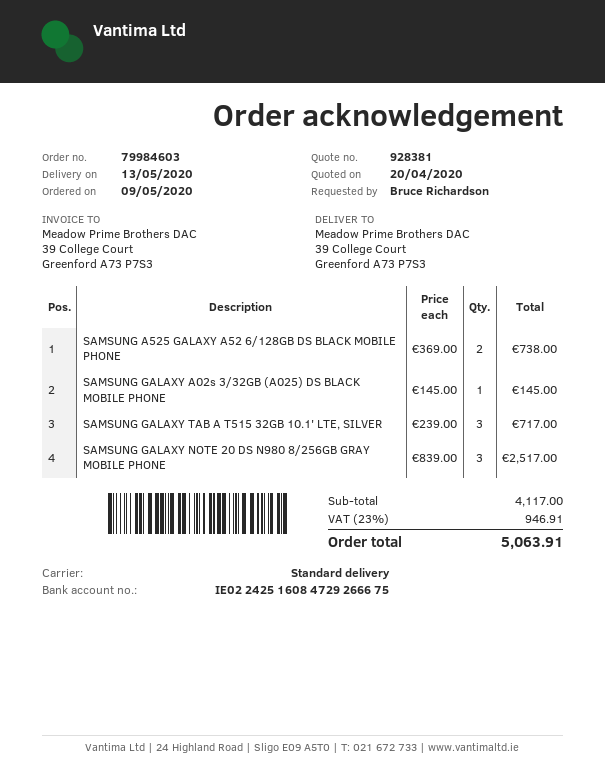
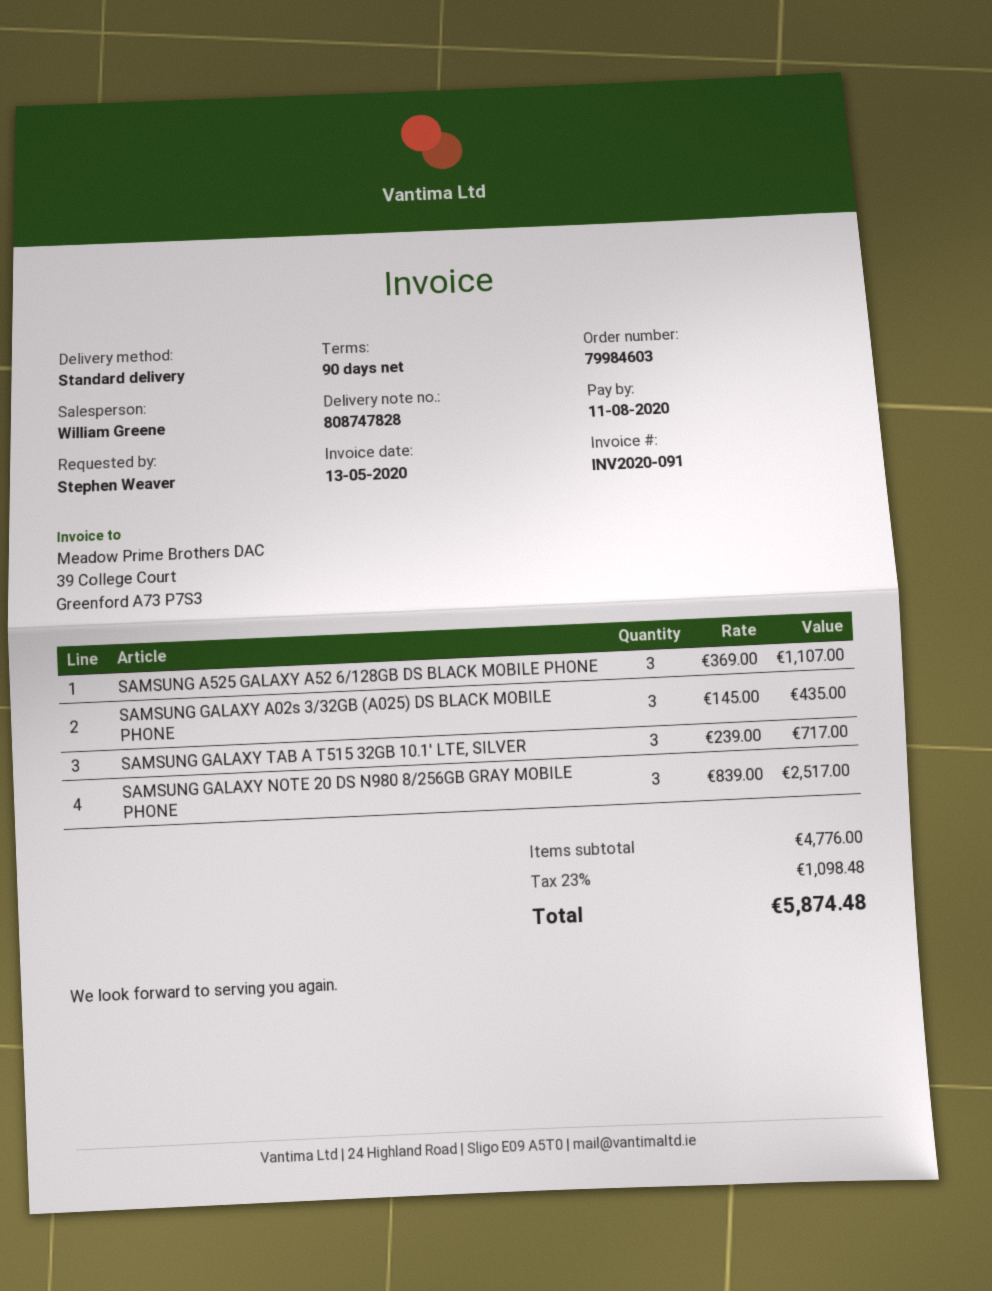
ordered by: Bruce Richardson -> Stephen Weaver
SAMSUNG A525 GALAXY A52 6/128GB DS BLACK MOBILE PHONE: 2 x 369.00 = 738.00 -> 3 x 369.00 = 1107.00
SAMSUNG GALAXY A02s 3/32GB (A025) DS BLACK MOBILE PHONE: 1 x 145.00 = 145.00 -> 3 x 145.00 = 435.00
subtotal: 4117.00 -> 4776.00
tax: 23% = 946.91 -> 23% = 1098.48
total: 5063.91 -> 5874.48

